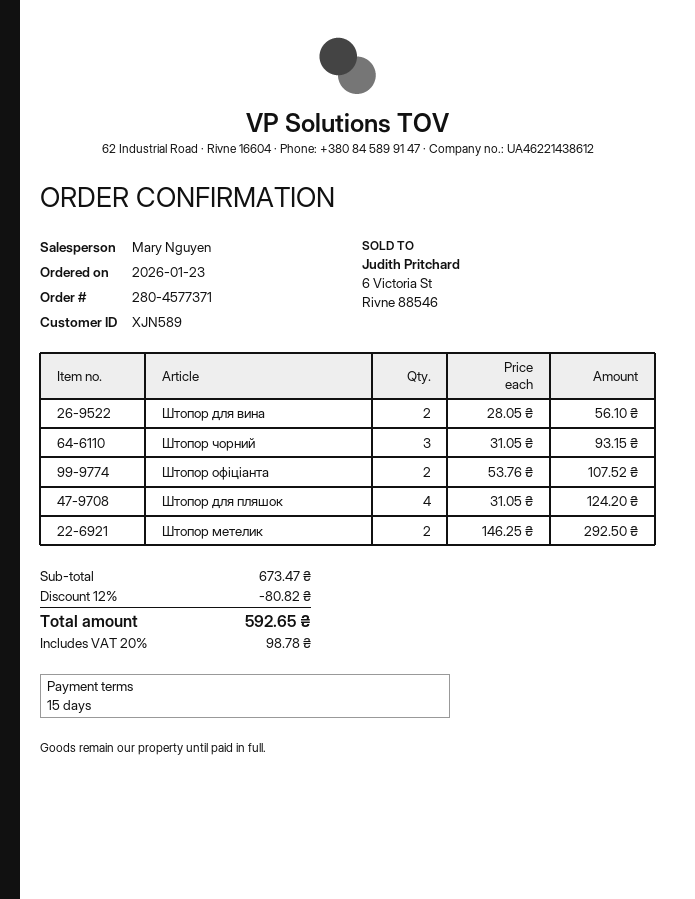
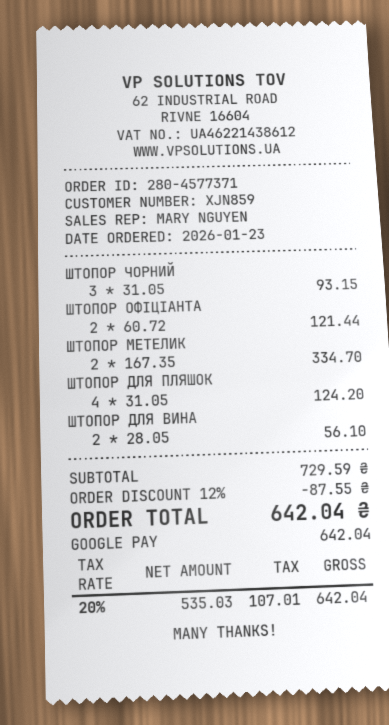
customer number: XJN589 -> XJN859
Штопор офіціанта: 2 x 53.76 = 107.52 -> 2 x 60.72 = 121.44
Штопор метелик: 2 x 146.25 = 292.50 -> 2 x 167.35 = 334.70
subtotal: 673.47 -> 729.59
discount: 12% = 80.82 -> 12% = 87.55
tax: 20% = 98.78 -> 20% = 107.01
total: 592.65 -> 642.04

